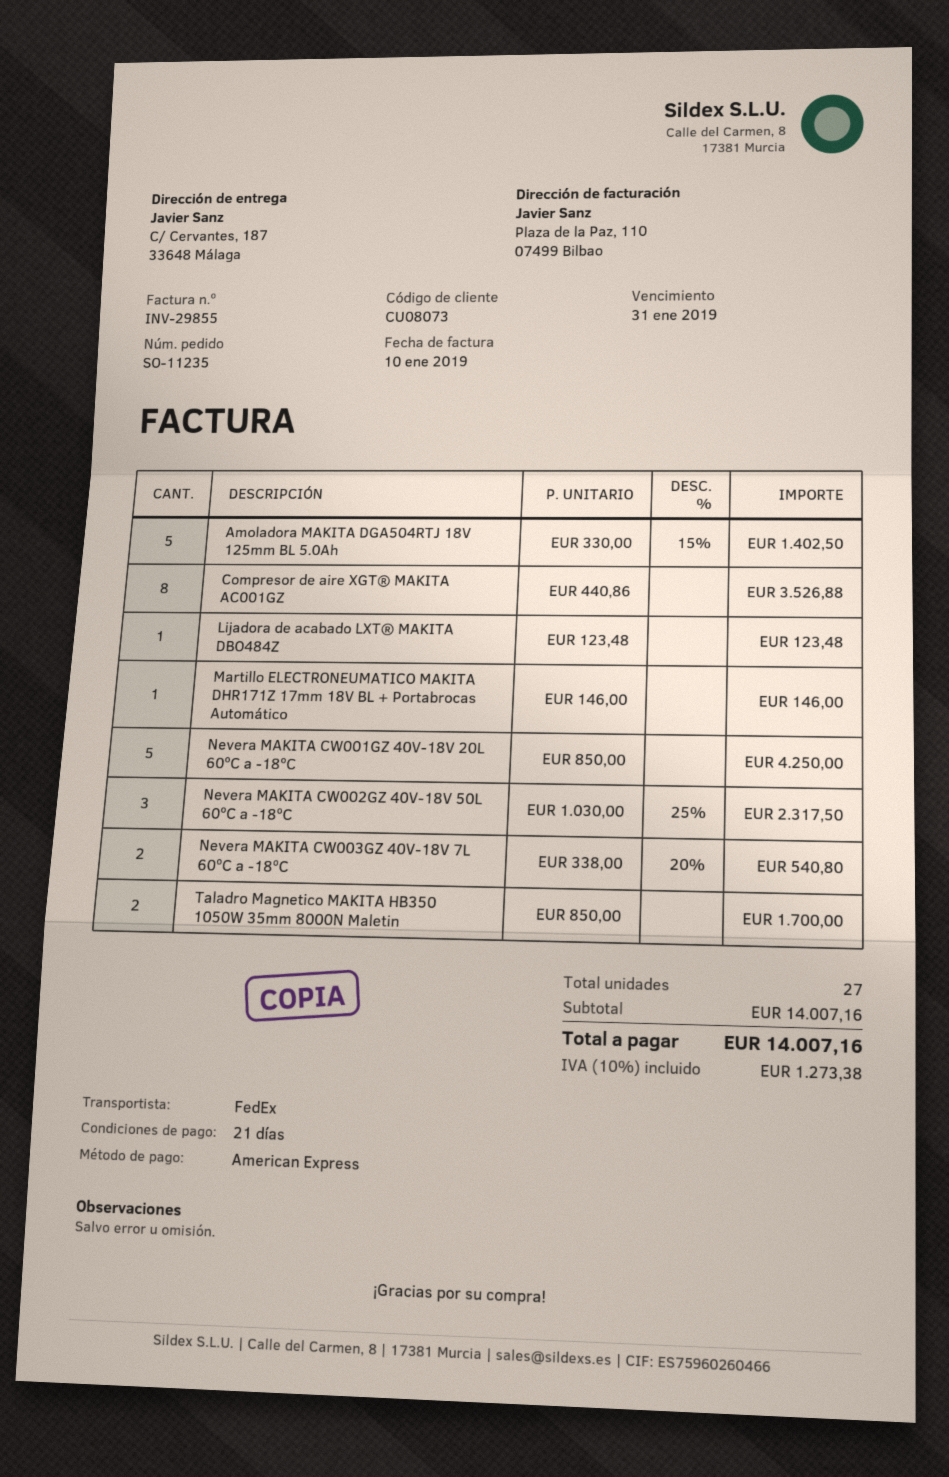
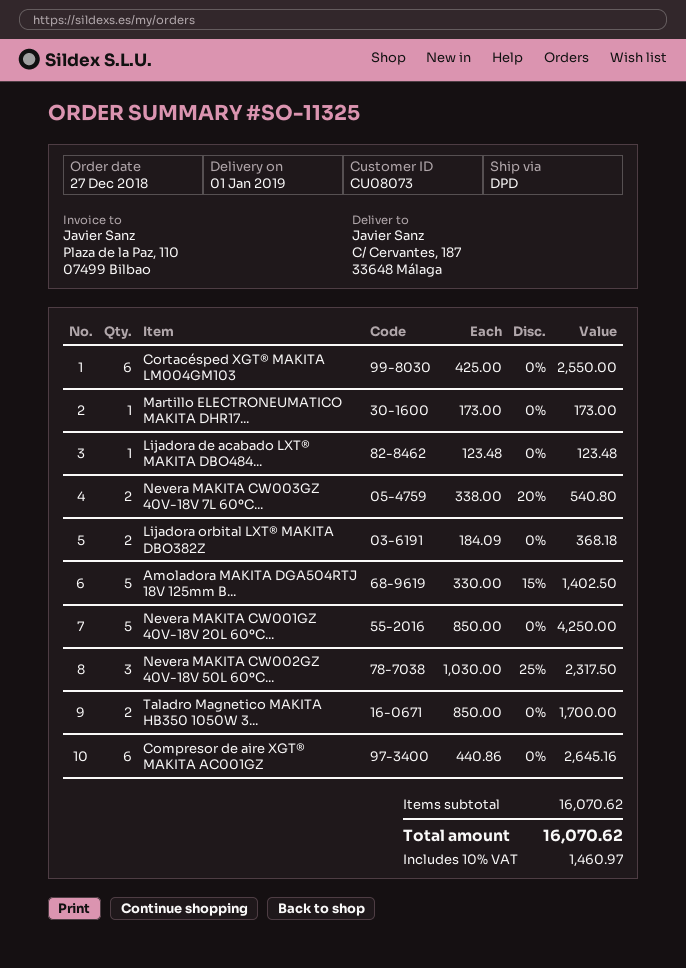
order number: SO-11235 -> SO-11325
shipping method: FedEx -> DPD
Compresor de aire XGT® MAKITA AC001GZ: 8 x 440.86 = 3526.88 -> 6 x 440.86 = 2645.16
Martillo ELECTRONEUMATICO MAKITA DHR171Z 17mm 18V BL + Portabrocas Automático: 1 x 146.00 = 146.00 -> 1 x 173.00 = 173.00
Cortacésped XGT® MAKITA LM004GM103: none -> 6 x 425.00 = 2550.00
Lijadora orbital LXT® MAKITA DBO382Z: none -> 2 x 184.09 = 368.18
subtotal: 14007.16 -> 16070.62
tax: 10% = 1273.38 -> 10% = 1460.97
total: 14007.16 -> 16070.62

